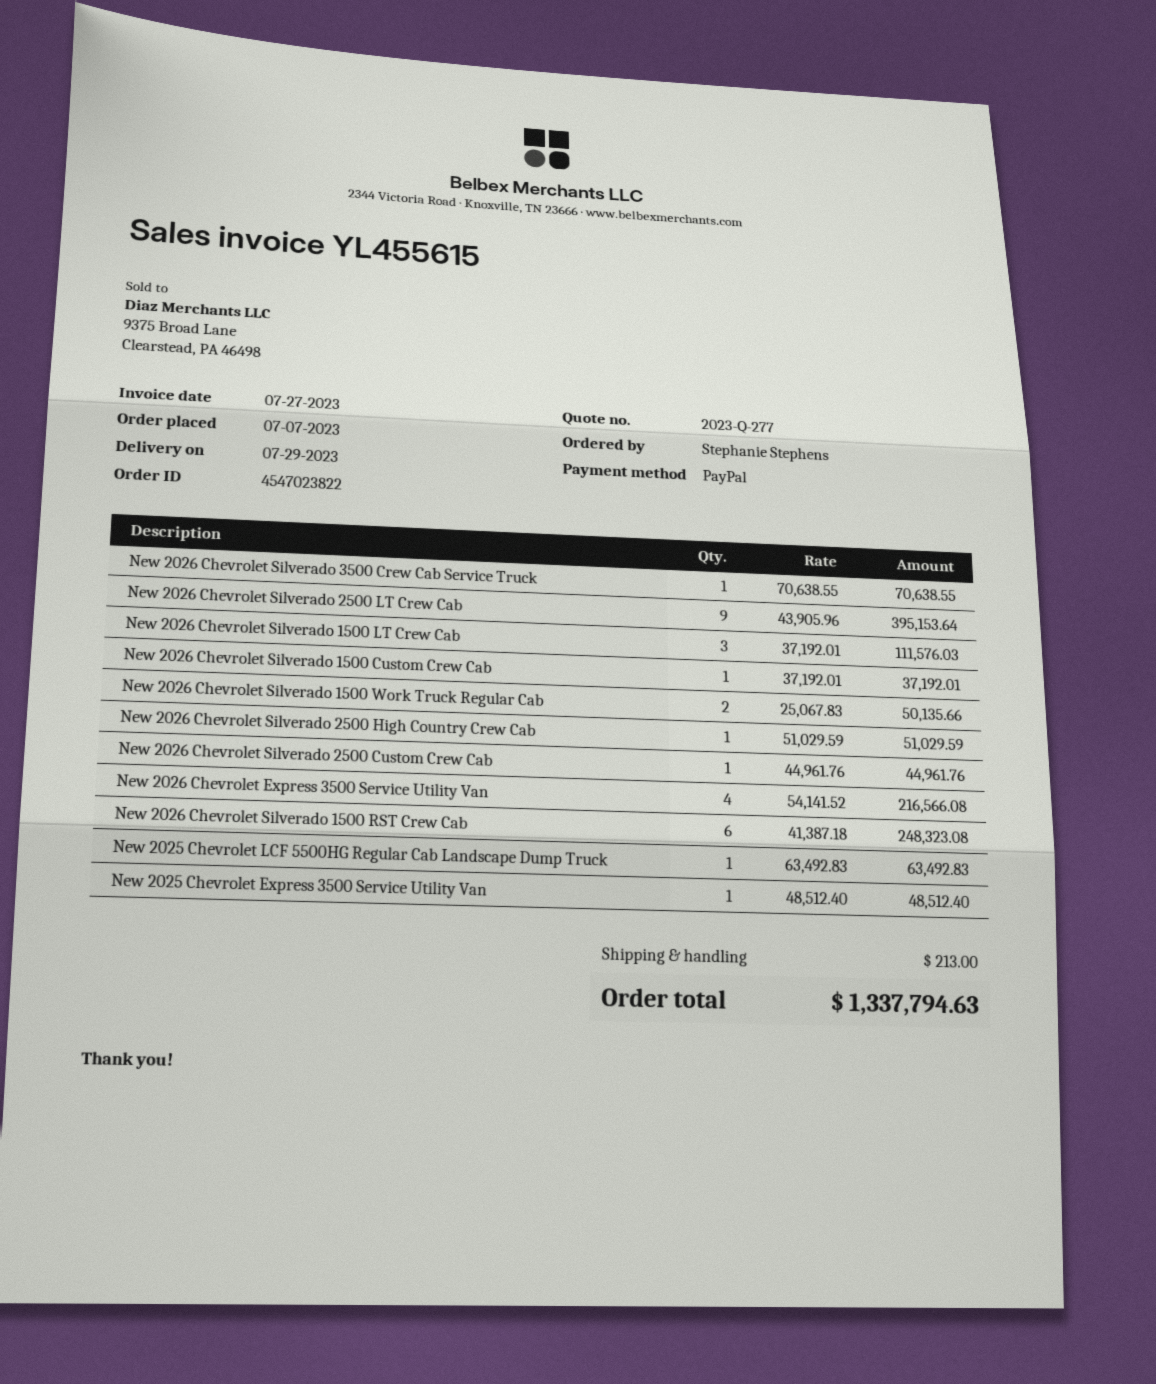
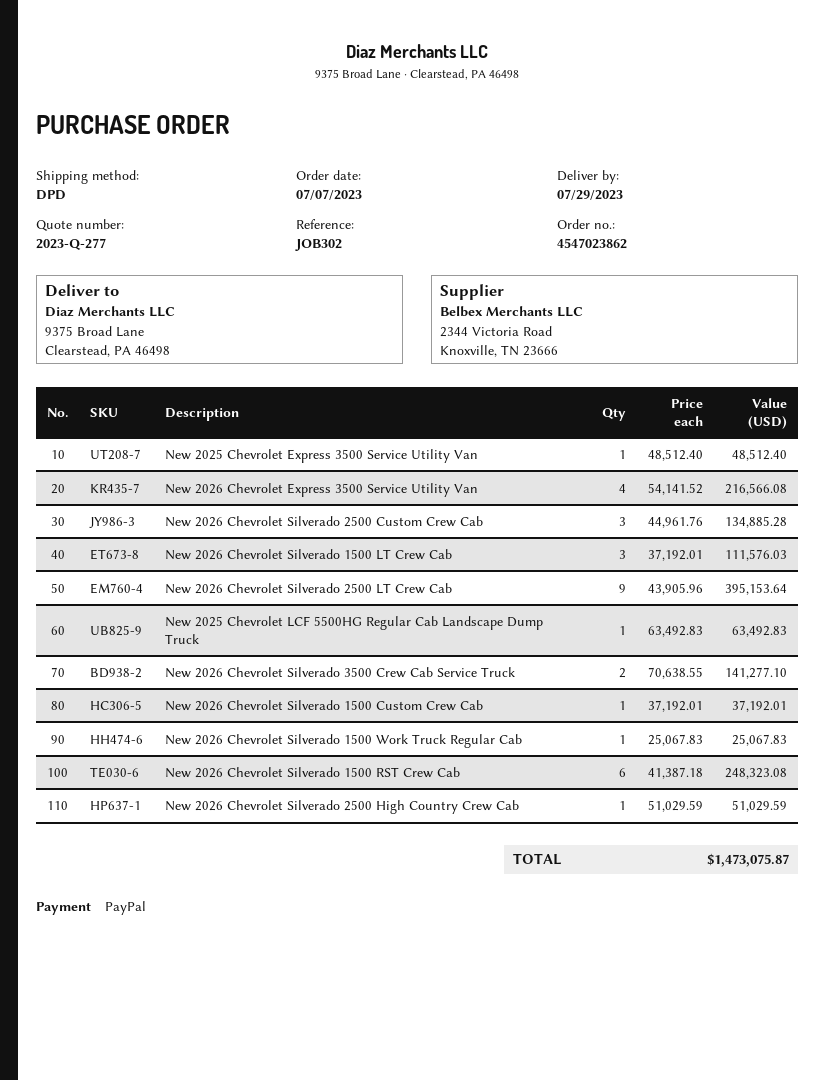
order number: 4547023822 -> 4547023862
New 2026 Chevrolet Silverado 3500 Crew Cab Service Truck: 1 x 70638.55 = 70638.55 -> 2 x 70638.55 = 141277.10
New 2026 Chevrolet Silverado 1500 Work Truck Regular Cab: 2 x 25067.83 = 50135.66 -> 1 x 25067.83 = 25067.83
New 2026 Chevrolet Silverado 2500 Custom Crew Cab: 1 x 44961.76 = 44961.76 -> 3 x 44961.76 = 134885.28
shipping: 213.00 -> none
total: 1337794.63 -> 1473075.87

